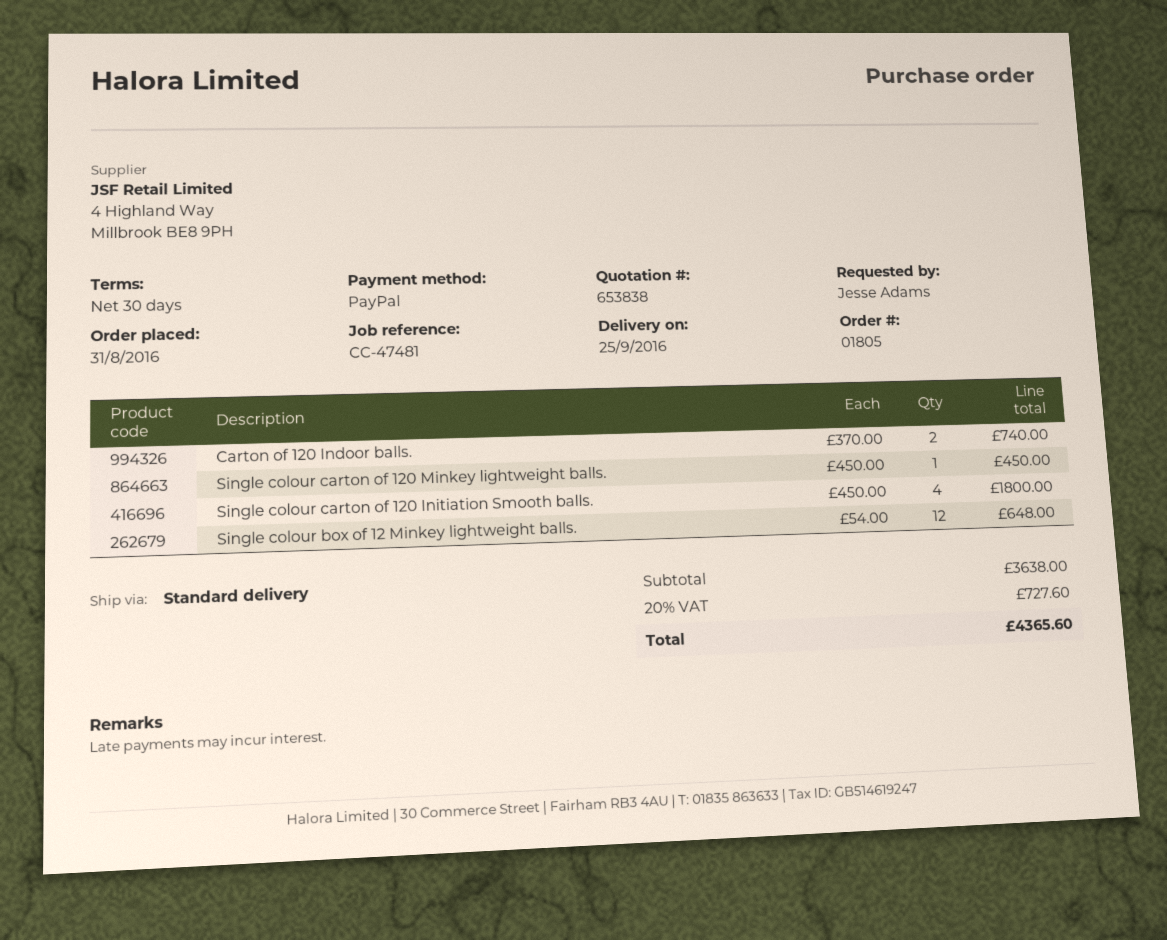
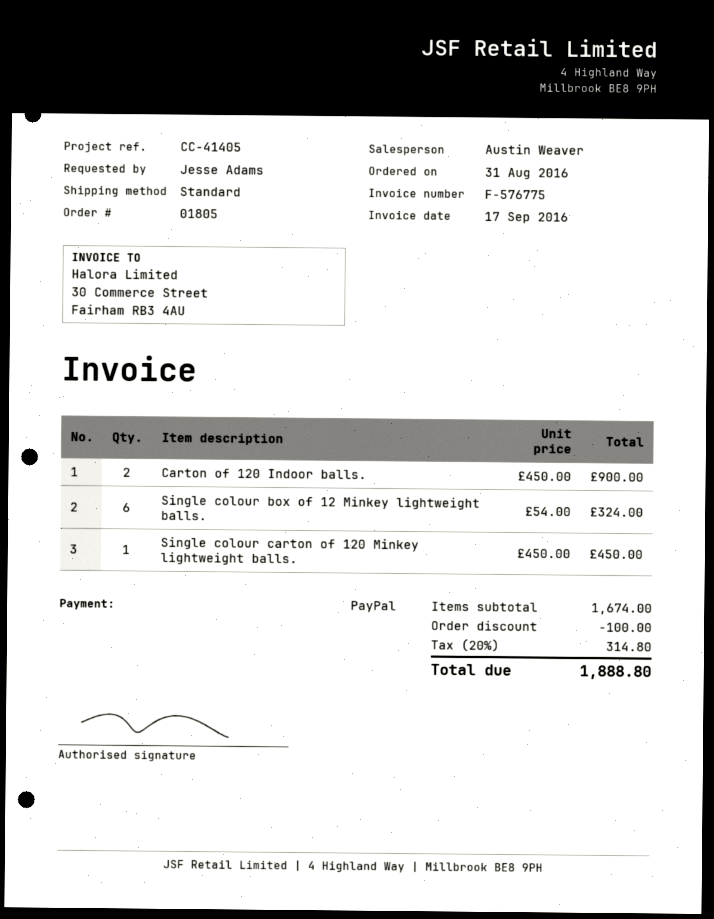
reference: CC-47481 -> CC-41405
Carton of 120 Indoor balls.: 2 x 370.00 = 740.00 -> 2 x 450.00 = 900.00
Single colour carton of 120 Initiation Smooth balls.: 4 x 450.00 = 1800.00 -> none
Single colour box of 12 Minkey lightweight balls.: 12 x 54.00 = 648.00 -> 6 x 54.00 = 324.00
subtotal: 3638.00 -> 1674.00
discount: none -> 100.00
tax: 20% = 727.60 -> 20% = 314.80
total: 4365.60 -> 1888.80

